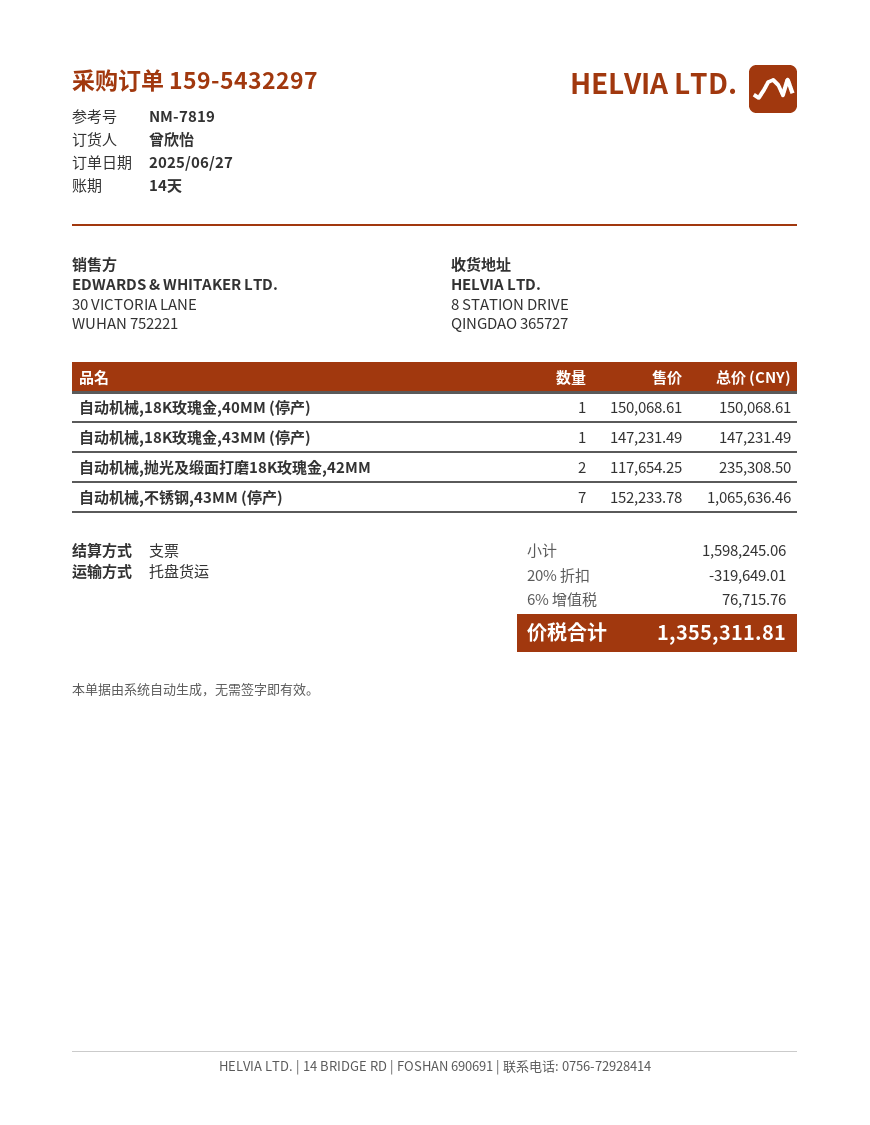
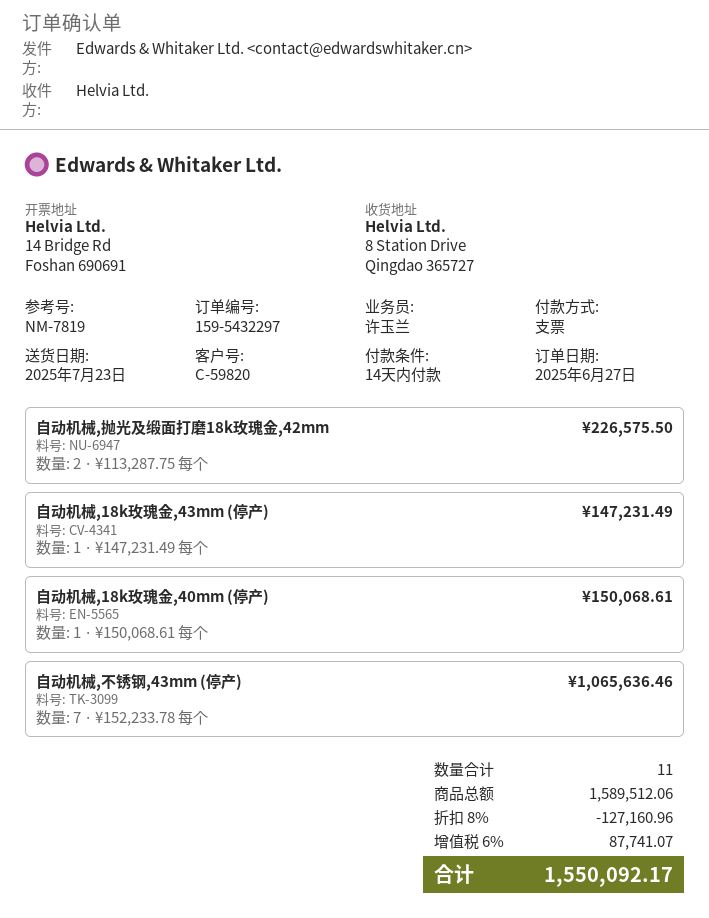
自动机械,抛光及缎面打磨18K玫瑰金,42MM: 2 x 117654.25 = 235308.50 -> 2 x 113287.75 = 226575.50
subtotal: 1598245.06 -> 1589512.06
discount: 20% = 319649.01 -> 8% = 127160.96
tax: 6% = 76715.76 -> 6% = 87741.07
total: 1355311.81 -> 1550092.17

